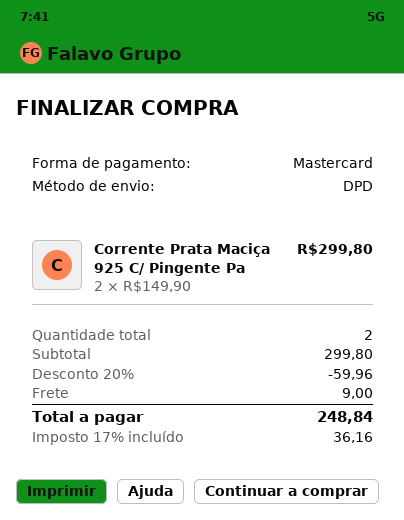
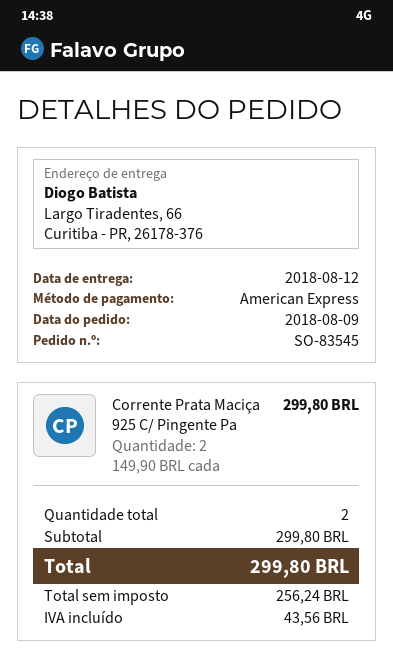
payment method: Mastercard -> American Express
discount: 20% = 59.96 -> none
shipping: 9.00 -> none
tax: 36.16 -> 43.56
total: 248.84 -> 299.80

